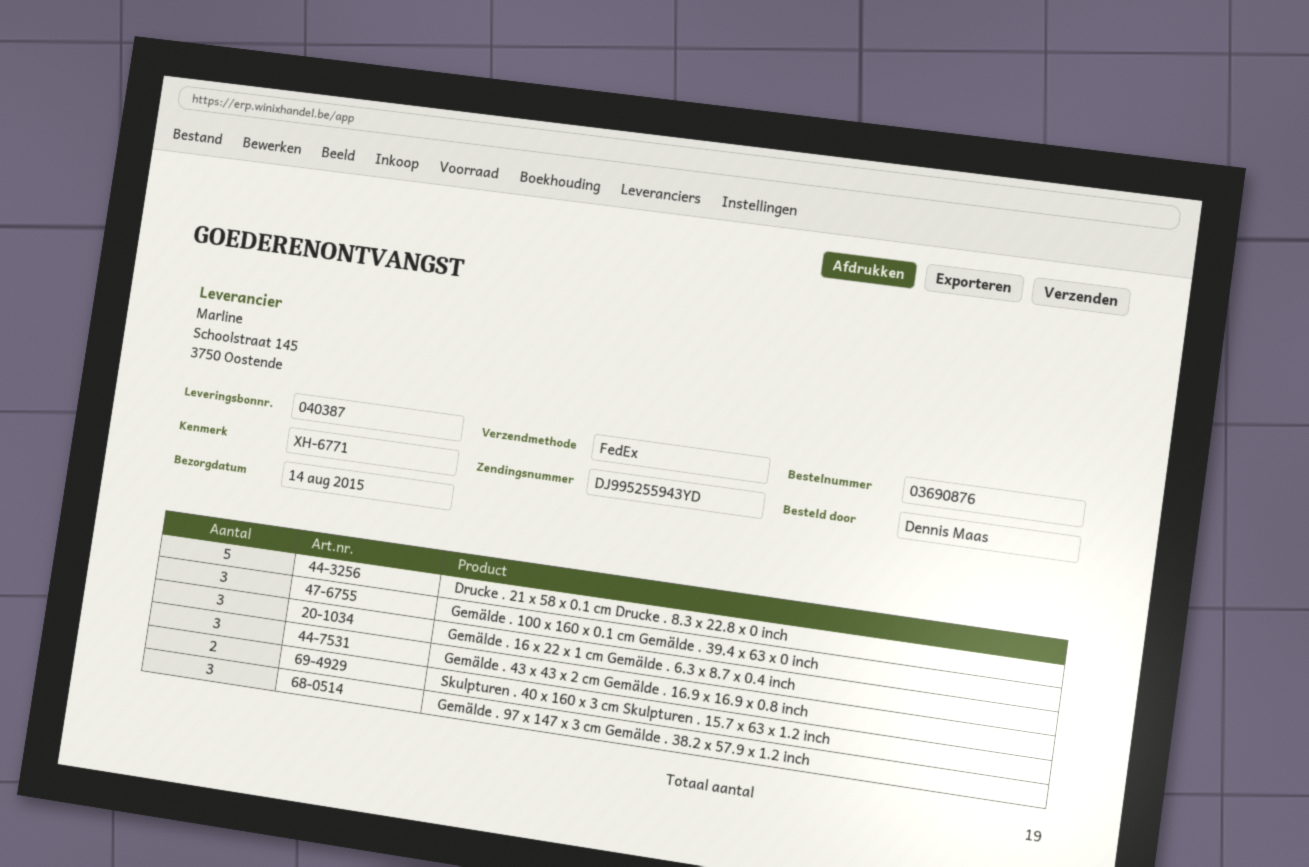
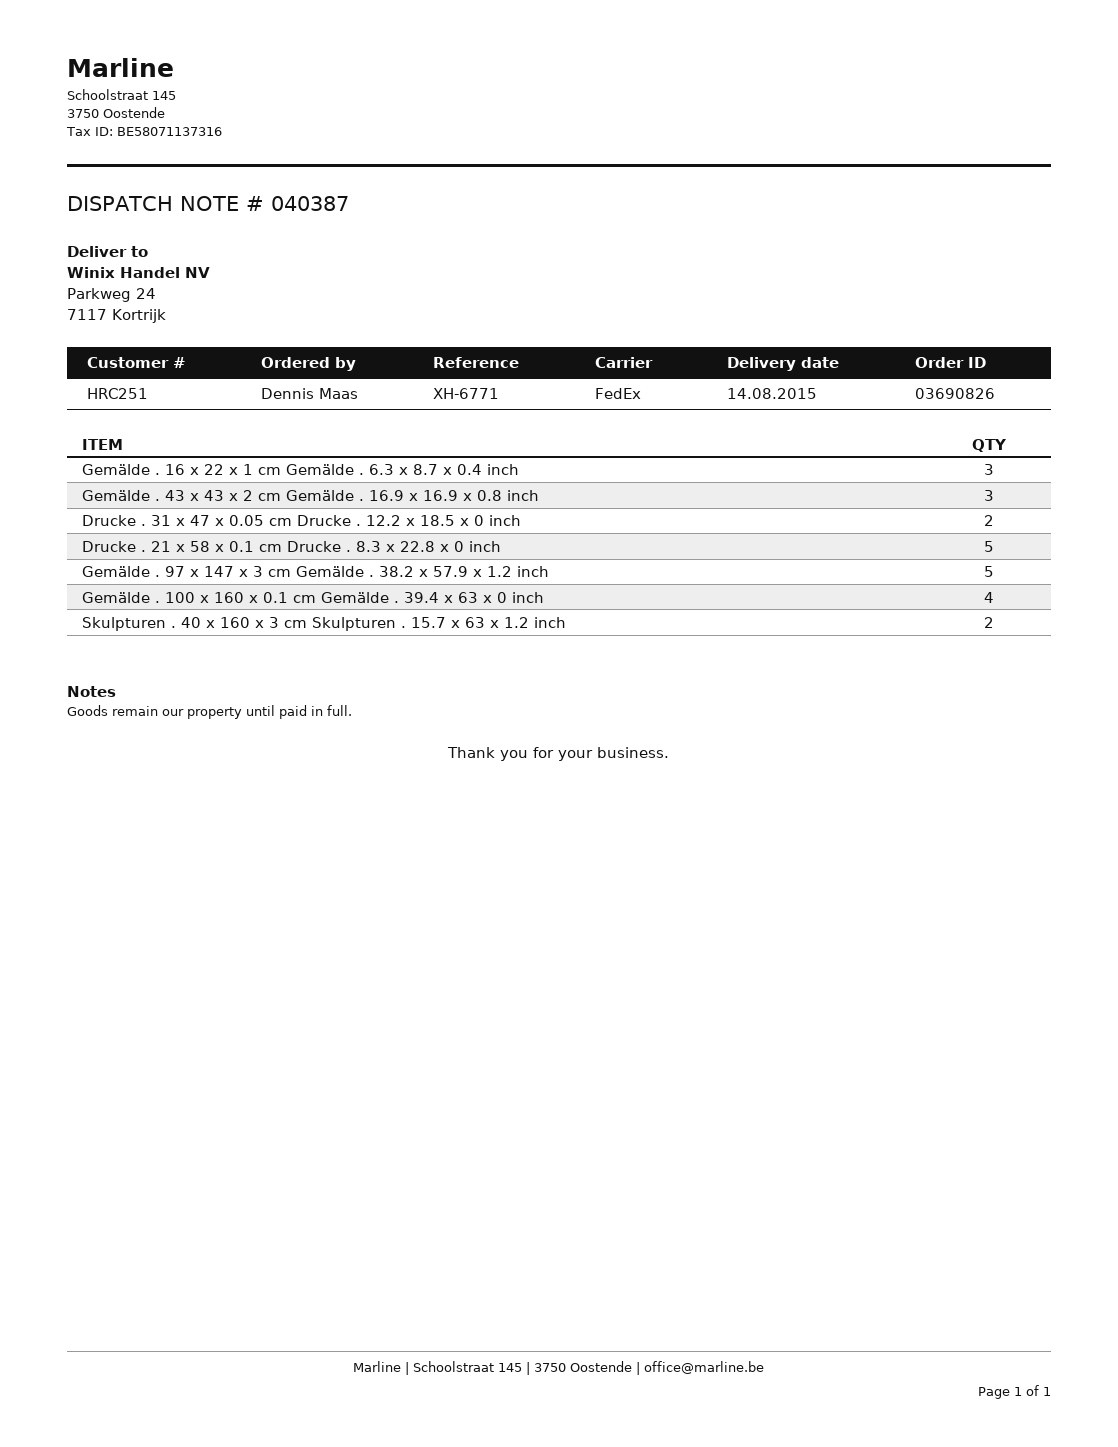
order number: 03690876 -> 03690826
Gemälde . 100 x 160 x 0.1 cm Gemälde . 39.4 x 63 x 0 inch: 3 -> 4
Gemälde . 97 x 147 x 3 cm Gemälde . 38.2 x 57.9 x 1.2 inch: 3 -> 5
Drucke . 31 x 47 x 0.05 cm Drucke . 12.2 x 18.5 x 0 inch: none -> 2

